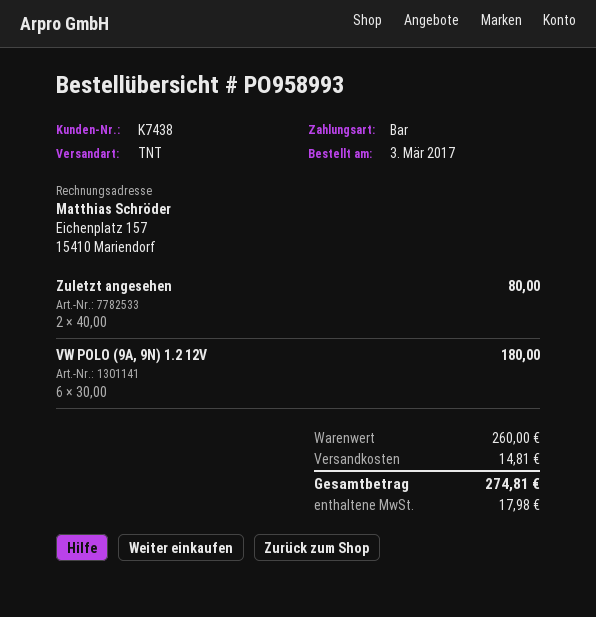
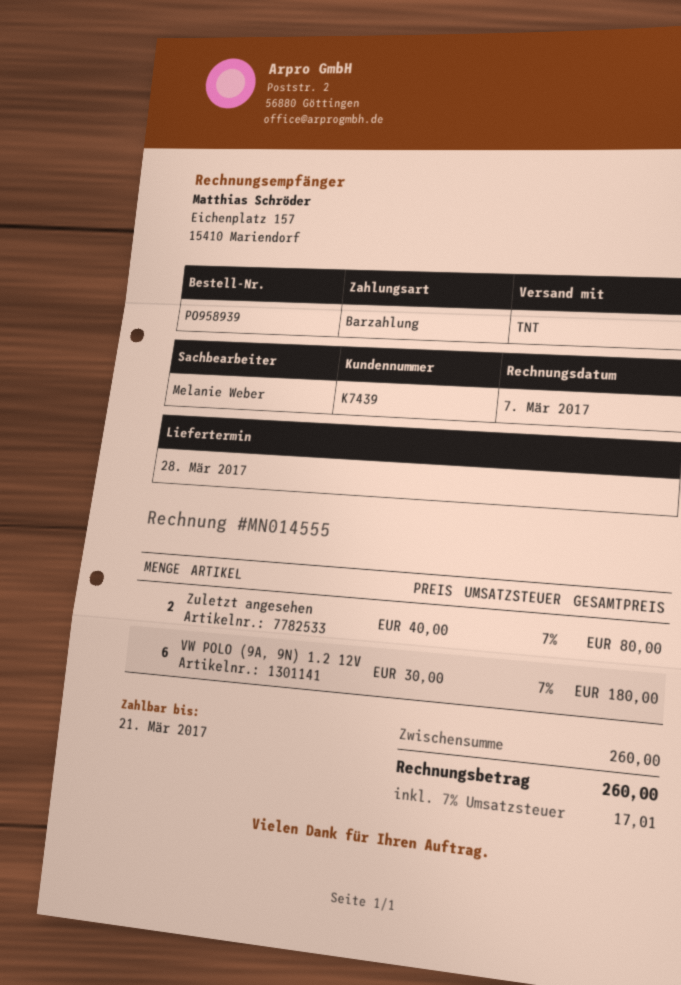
order number: PO958993 -> PO958939
customer number: K7438 -> K7439
shipping: 14.81 -> none
tax: 17.98 -> 17.01
total: 274.81 -> 260.00

